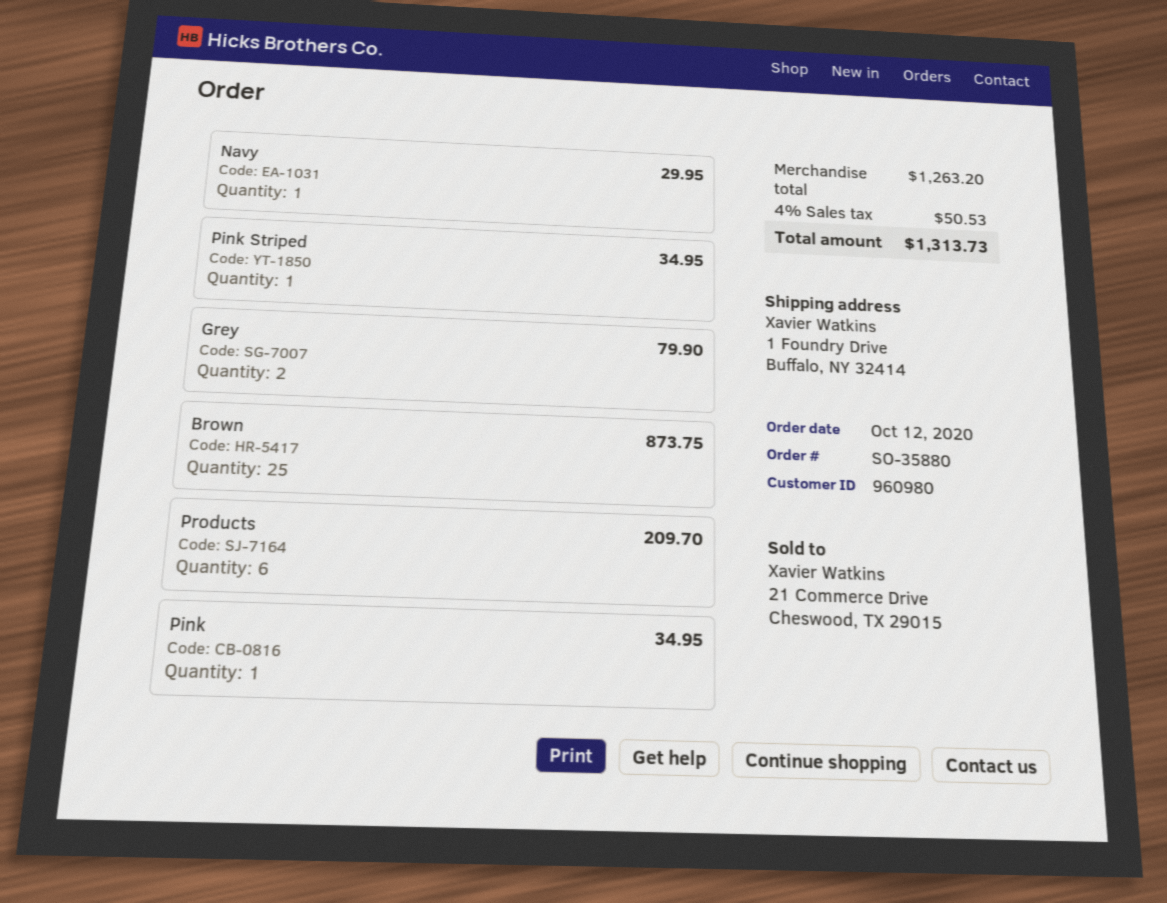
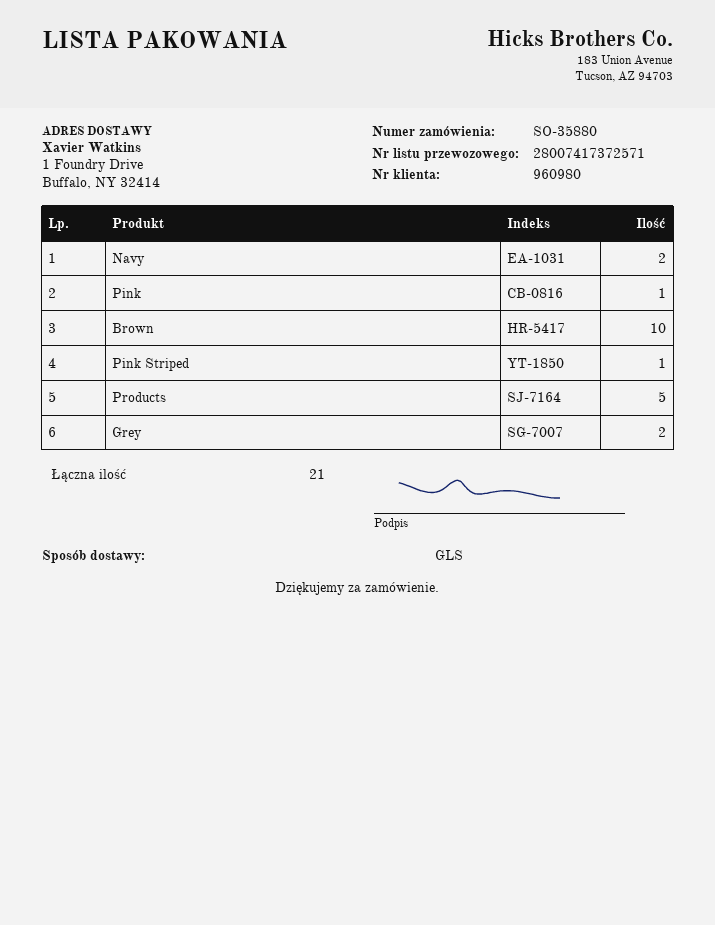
Navy: 1 -> 2
Brown: 25 -> 10
Products: 6 -> 5

